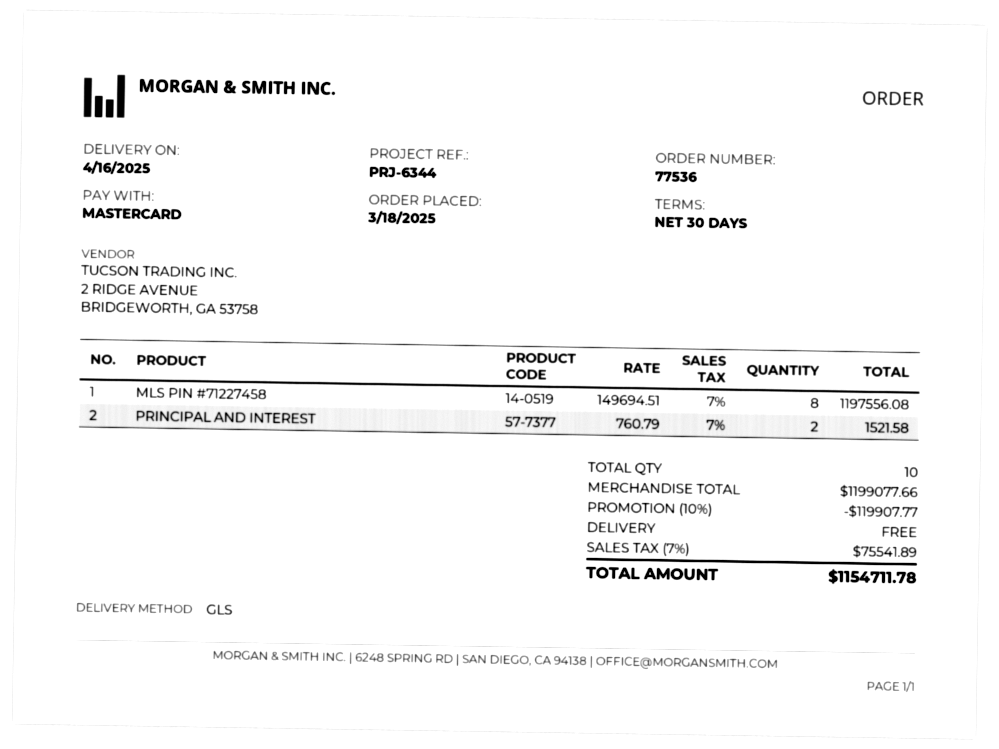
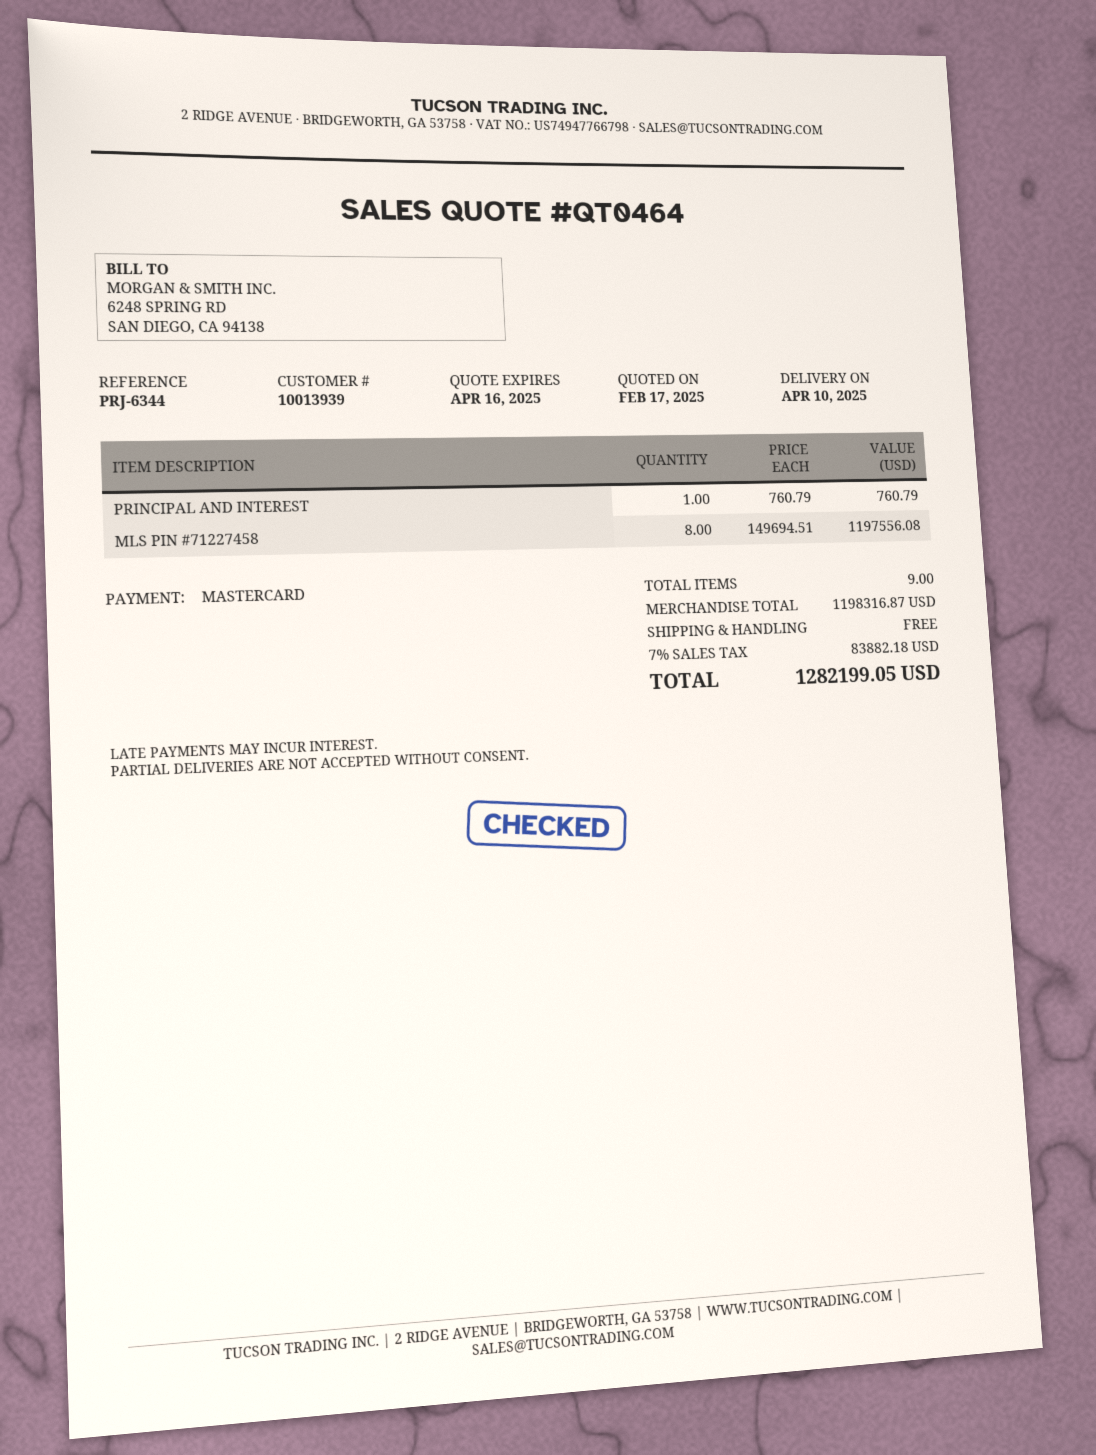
delivery date: 2025-04-16 -> 2025-04-10
PRINCIPAL AND INTEREST: 2 x 760.79 = 1521.58 -> 1 x 760.79 = 760.79
total quantity: 10 -> 9
subtotal: 1199077.66 -> 1198316.87
discount: 10% = 119907.77 -> none
tax: 7% = 75541.89 -> 7% = 83882.18
total: 1154711.78 -> 1282199.05

